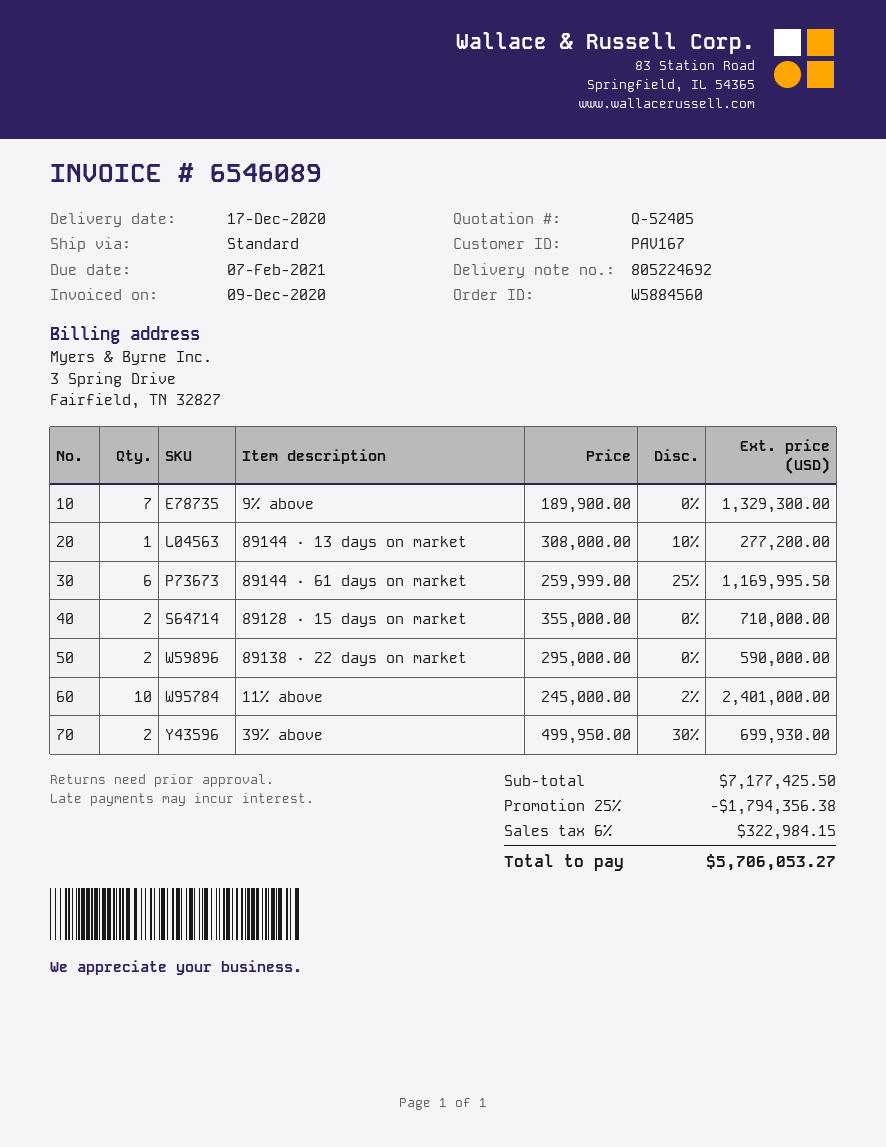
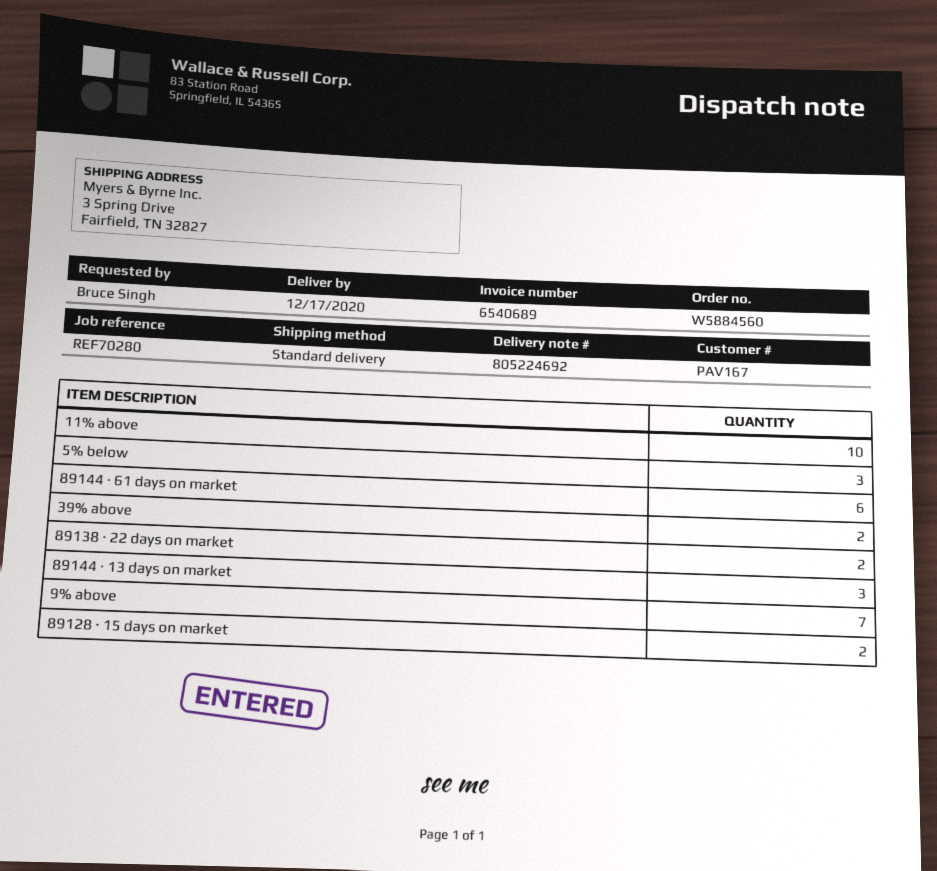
invoice number: 6546089 -> 6540689
89144 · 13 days on market: 1 -> 3
5% below: none -> 3

